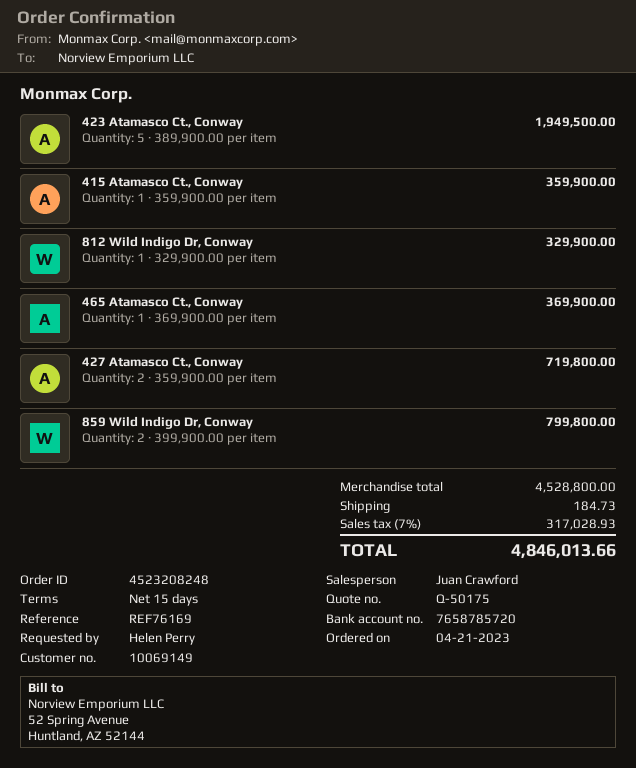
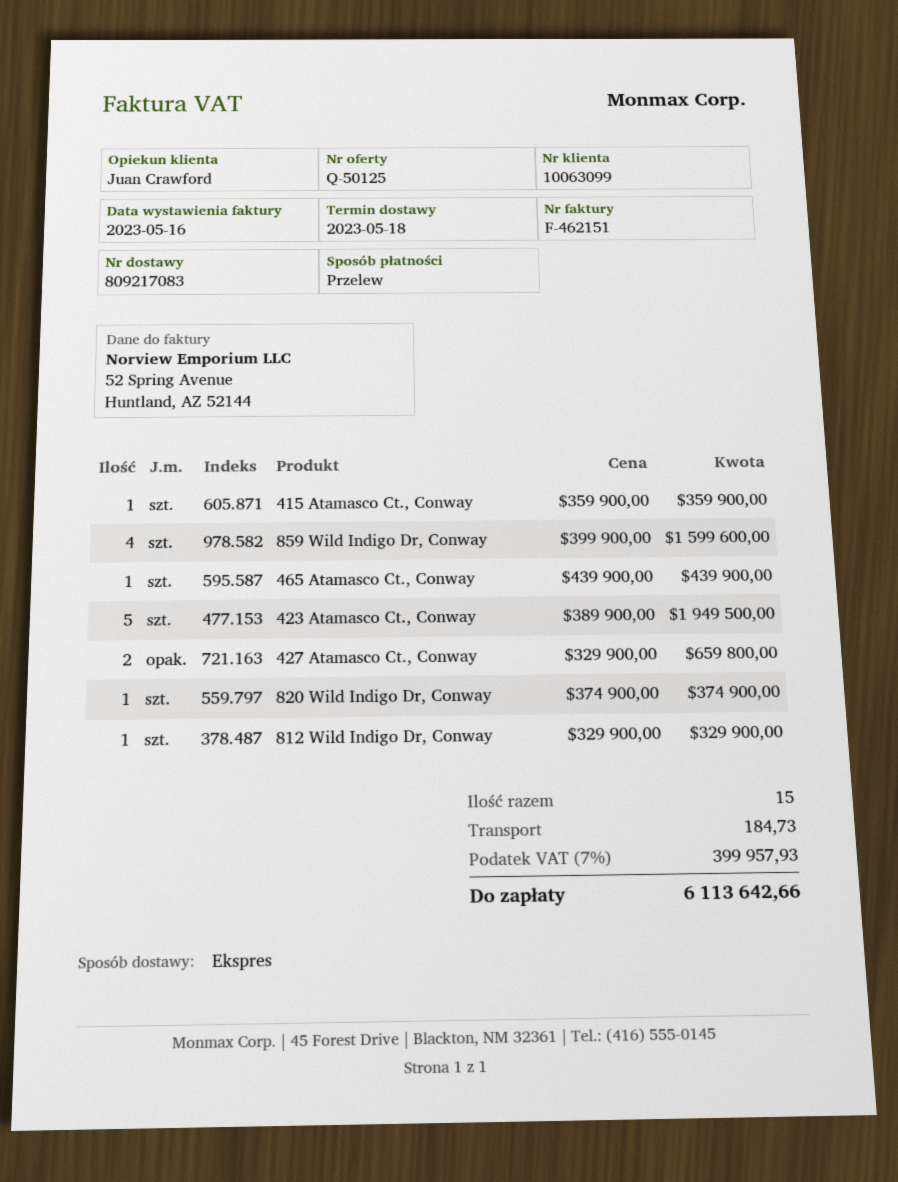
quote number: Q-50175 -> Q-50125
customer number: 10069149 -> 10063099
465 Atamasco Ct., Conway: 1 x 369900.00 = 369900.00 -> 1 x 439900.00 = 439900.00
427 Atamasco Ct., Conway: 2 x 359900.00 = 719800.00 -> 2 x 329900.00 = 659800.00
859 Wild Indigo Dr, Conway: 2 x 399900.00 = 799800.00 -> 4 x 399900.00 = 1599600.00
820 Wild Indigo Dr, Conway: none -> 1 x 374900.00 = 374900.00
tax: 7% = 317028.93 -> 7% = 399957.93
total: 4846013.66 -> 6113642.66

